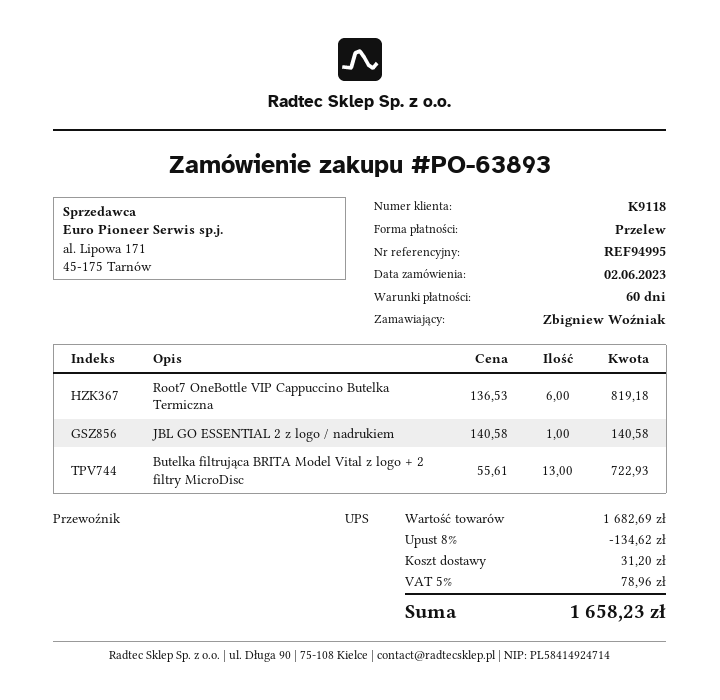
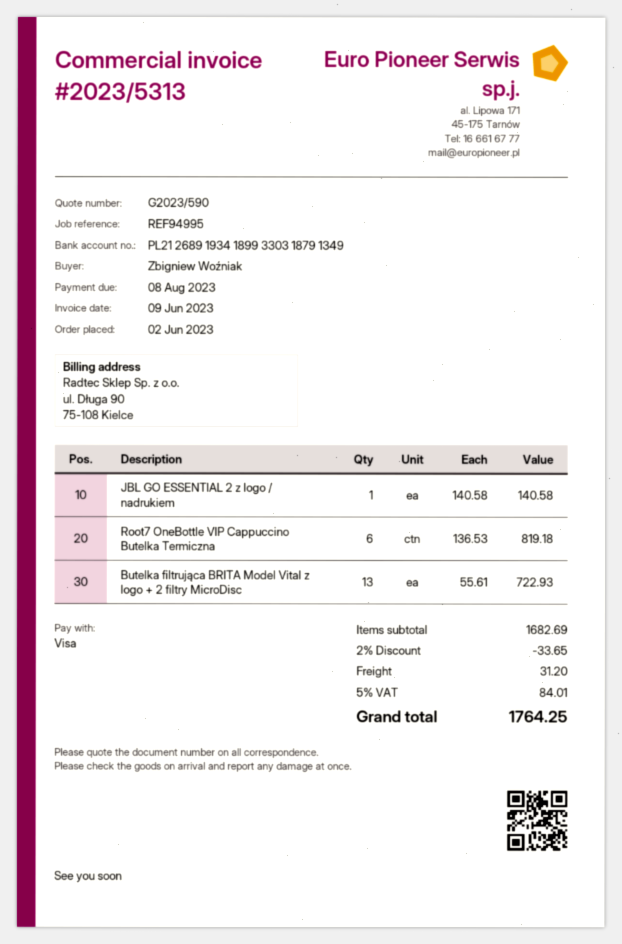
payment method: bank transfer -> Visa
discount: 8% = 134.62 -> 2% = 33.65
tax: 5% = 78.96 -> 5% = 84.01
total: 1658.23 -> 1764.25

